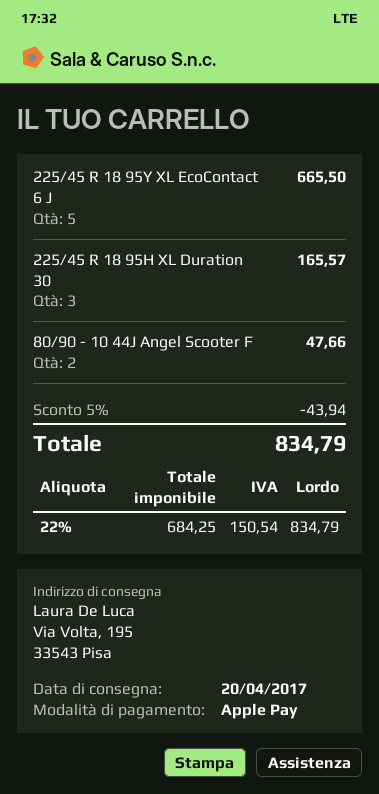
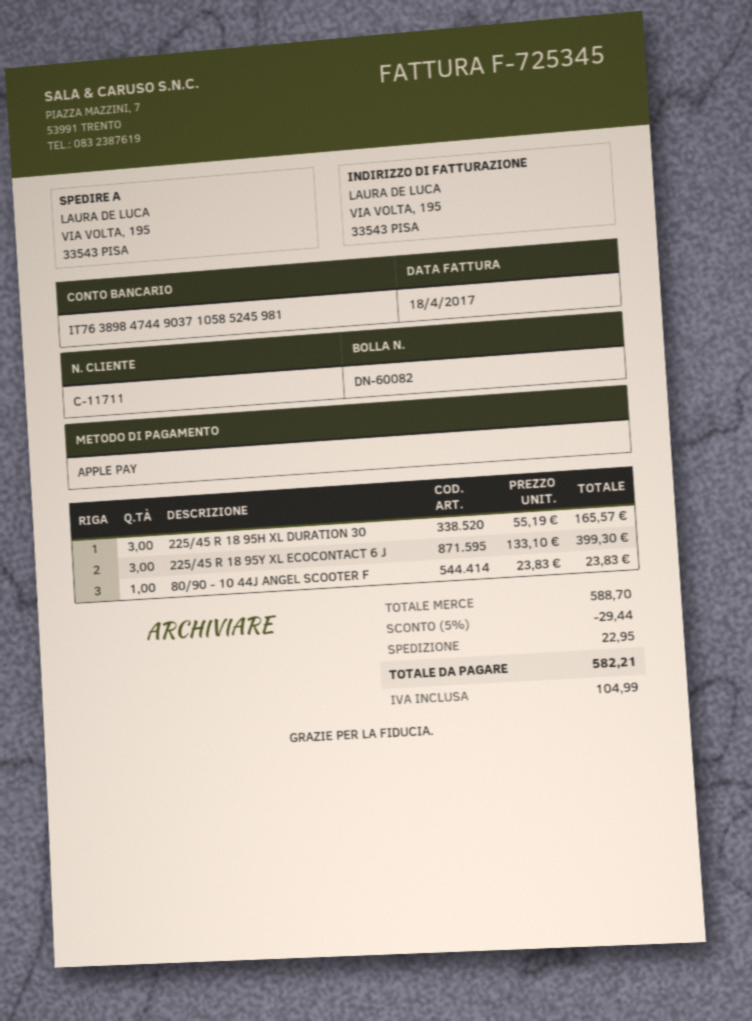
225/45 R 18 95Y XL EcoContact 6 J: 5 for 665.50 -> 3 for 399.30
80/90 - 10 44J Angel Scooter F: 2 for 47.66 -> 1 for 23.83
discount: 5% = 43.94 -> 5% = 29.44
shipping: none -> 22.95
tax: 150.54 -> 104.99
total: 834.79 -> 582.21

